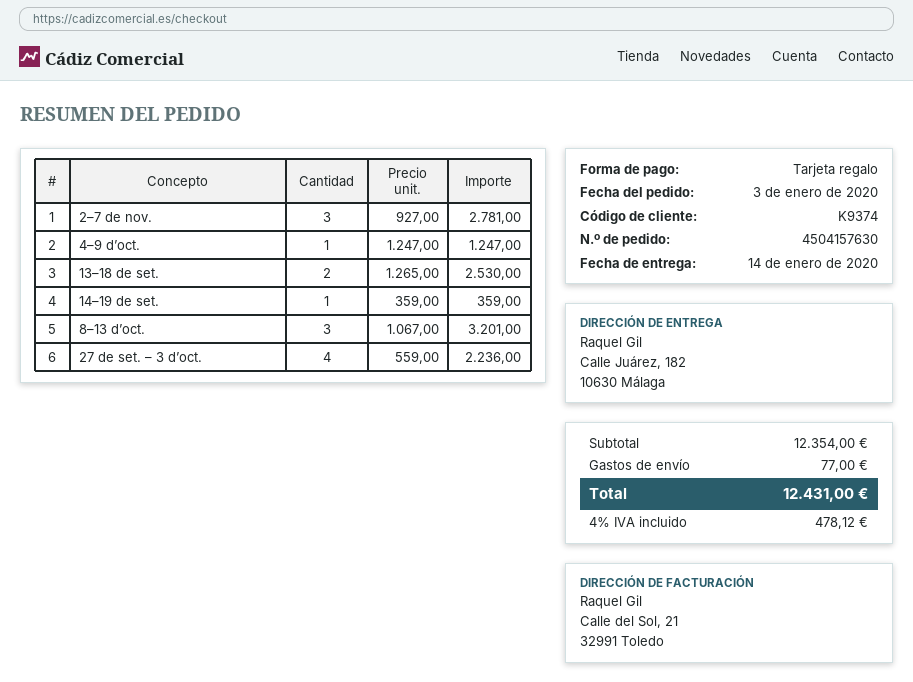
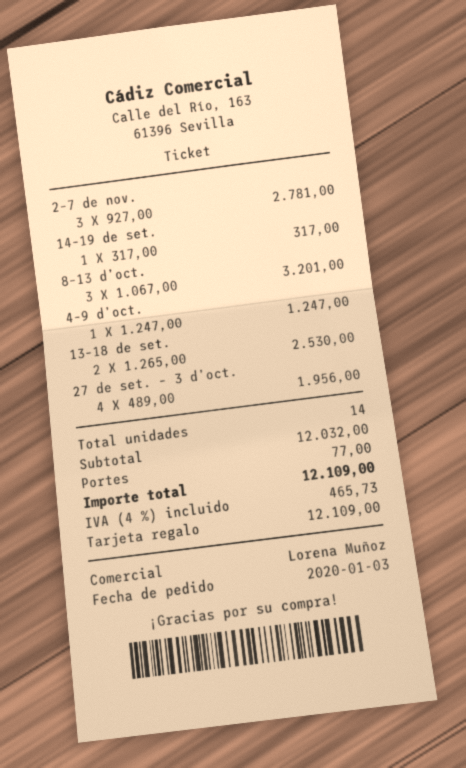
14–19 de set.: 1 x 359.00 = 359.00 -> 1 x 317.00 = 317.00
27 de set. – 3 d’oct.: 4 x 559.00 = 2236.00 -> 4 x 489.00 = 1956.00
subtotal: 12354.00 -> 12032.00
tax: 4% = 478.12 -> 4% = 465.73
total: 12431.00 -> 12109.00

